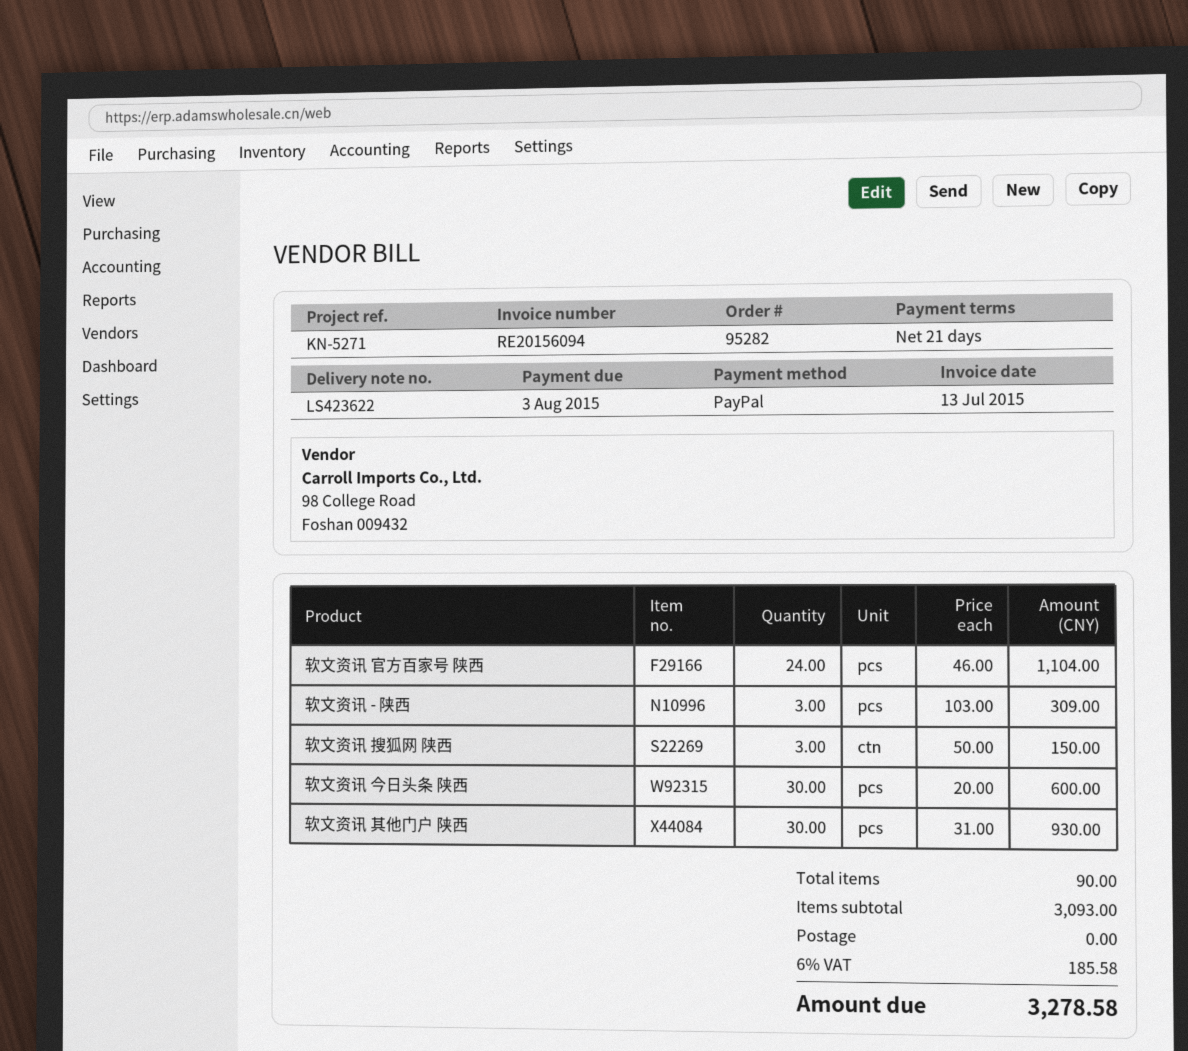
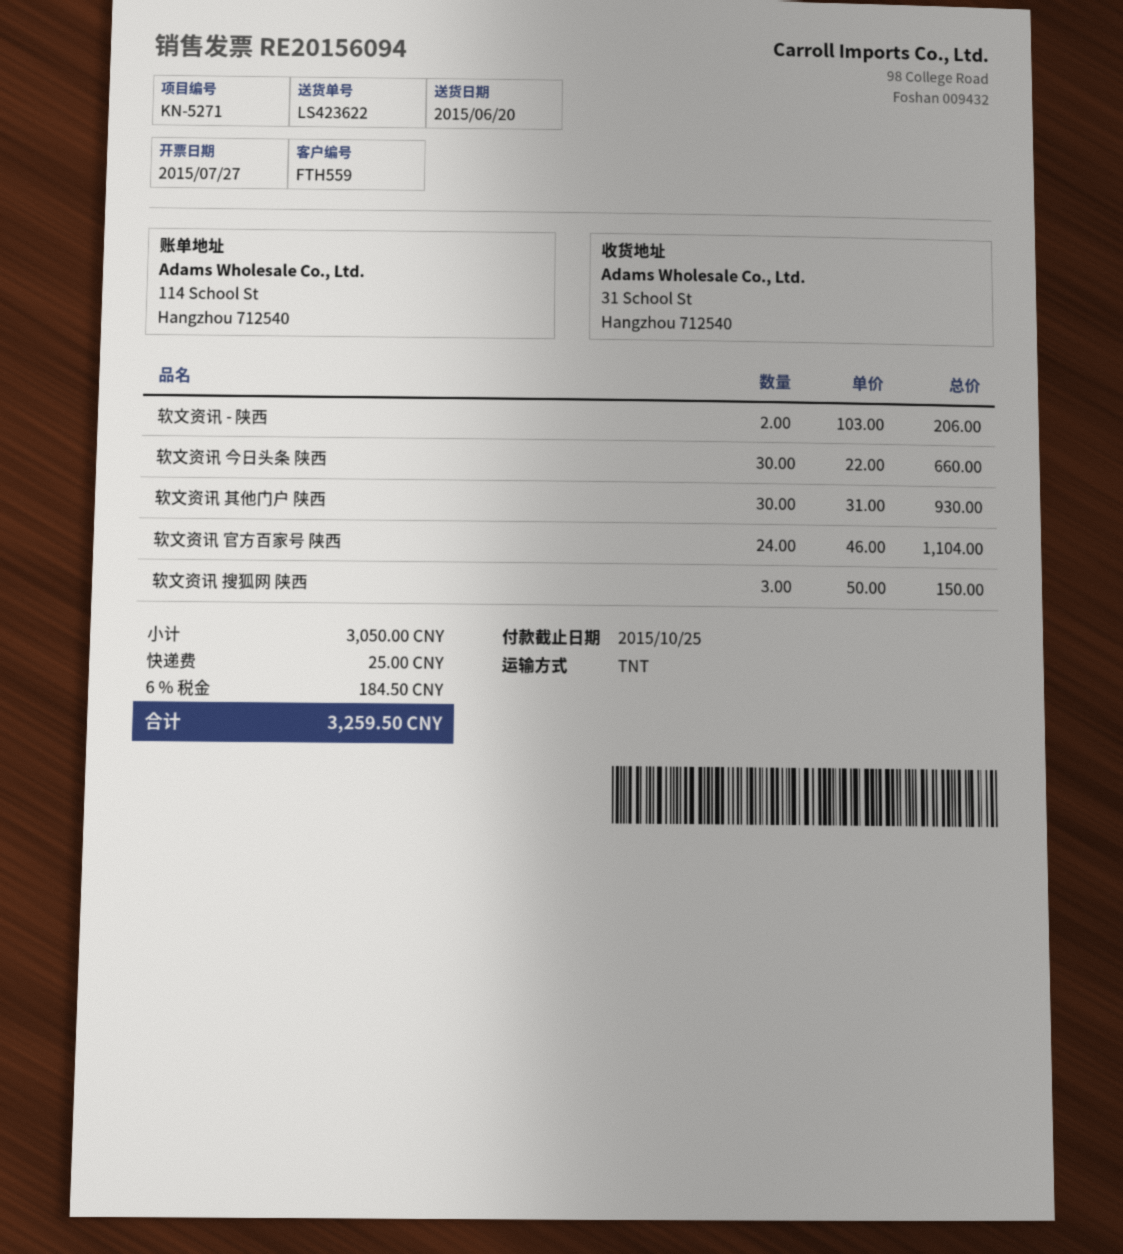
invoice date: 2015-07-13 -> 2015-07-27
due date: 2015-08-03 -> 2015-10-25
软文资讯 - 陕西: 3 x 103.00 = 309.00 -> 2 x 103.00 = 206.00
软文资讯 今日头条 陕西: 30 x 20.00 = 600.00 -> 30 x 22.00 = 660.00
subtotal: 3093.00 -> 3050.00
shipping: 0.00 -> 25.00
tax: 6% = 185.58 -> 6% = 184.50
total: 3278.58 -> 3259.50

